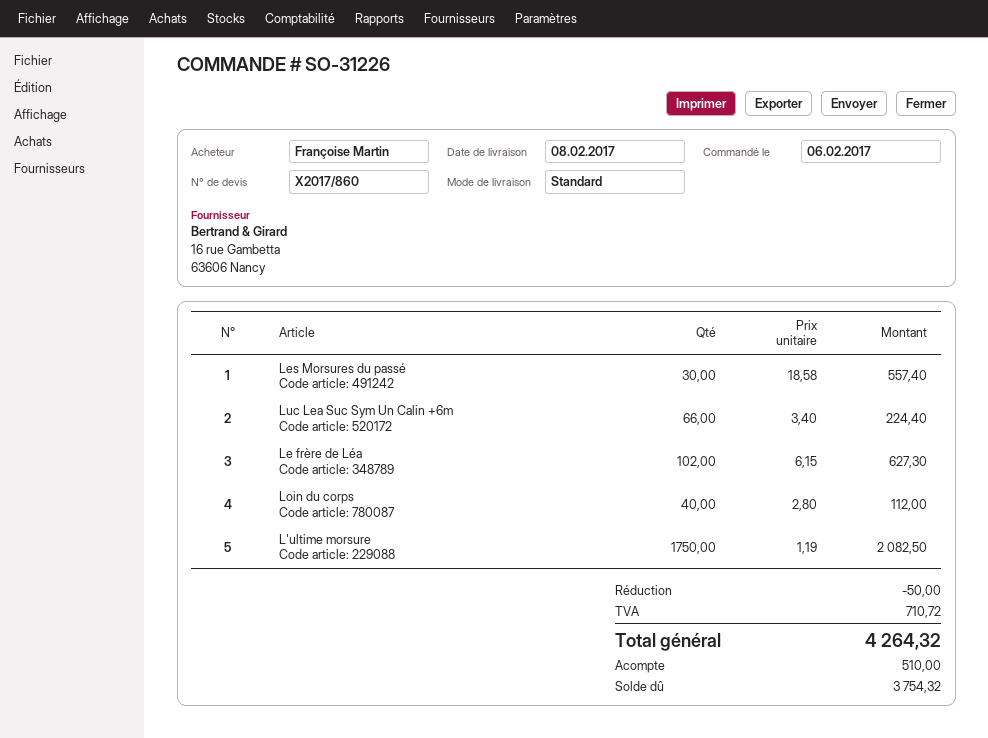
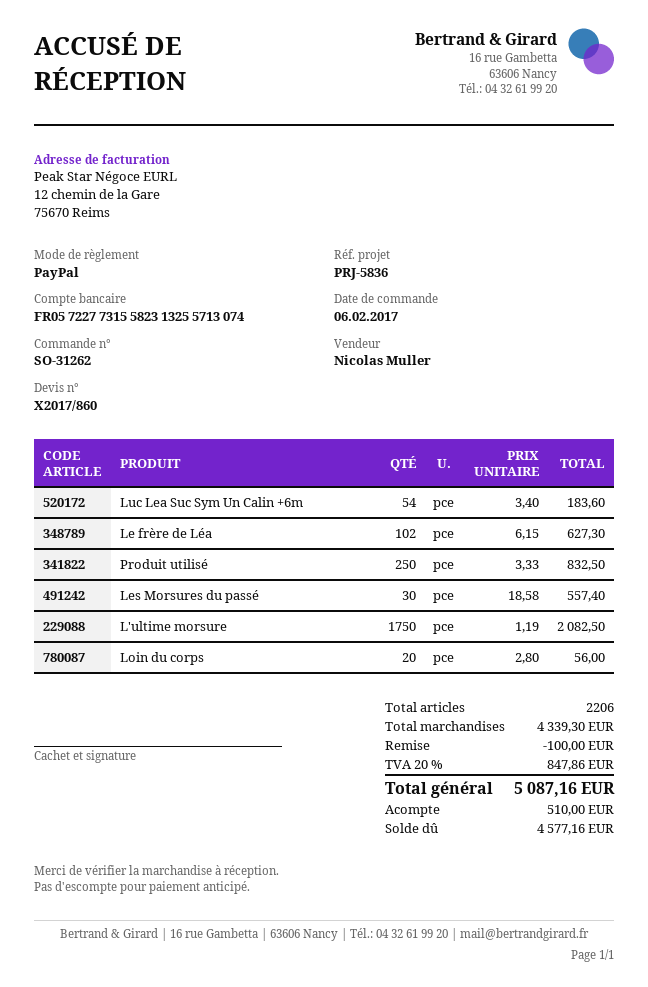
order number: SO-31226 -> SO-31262
Luc Lea Suc Sym Un Calin +6m: 66 x 3.40 = 224.40 -> 54 x 3.40 = 183.60
Loin du corps: 40 x 2.80 = 112.00 -> 20 x 2.80 = 56.00
Produit utilisé: none -> 250 x 3.33 = 832.50
discount: 50.00 -> 100.00
tax: 710.72 -> 847.86
total: 4264.32 -> 5087.16
balance: 3754.32 -> 4577.16

